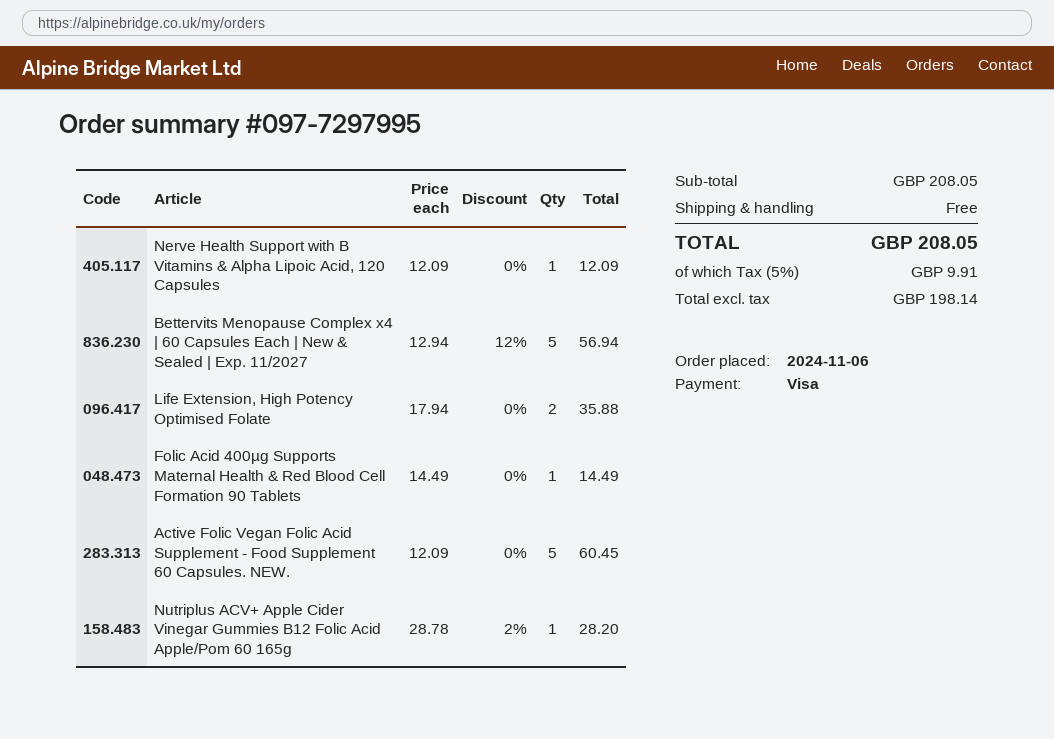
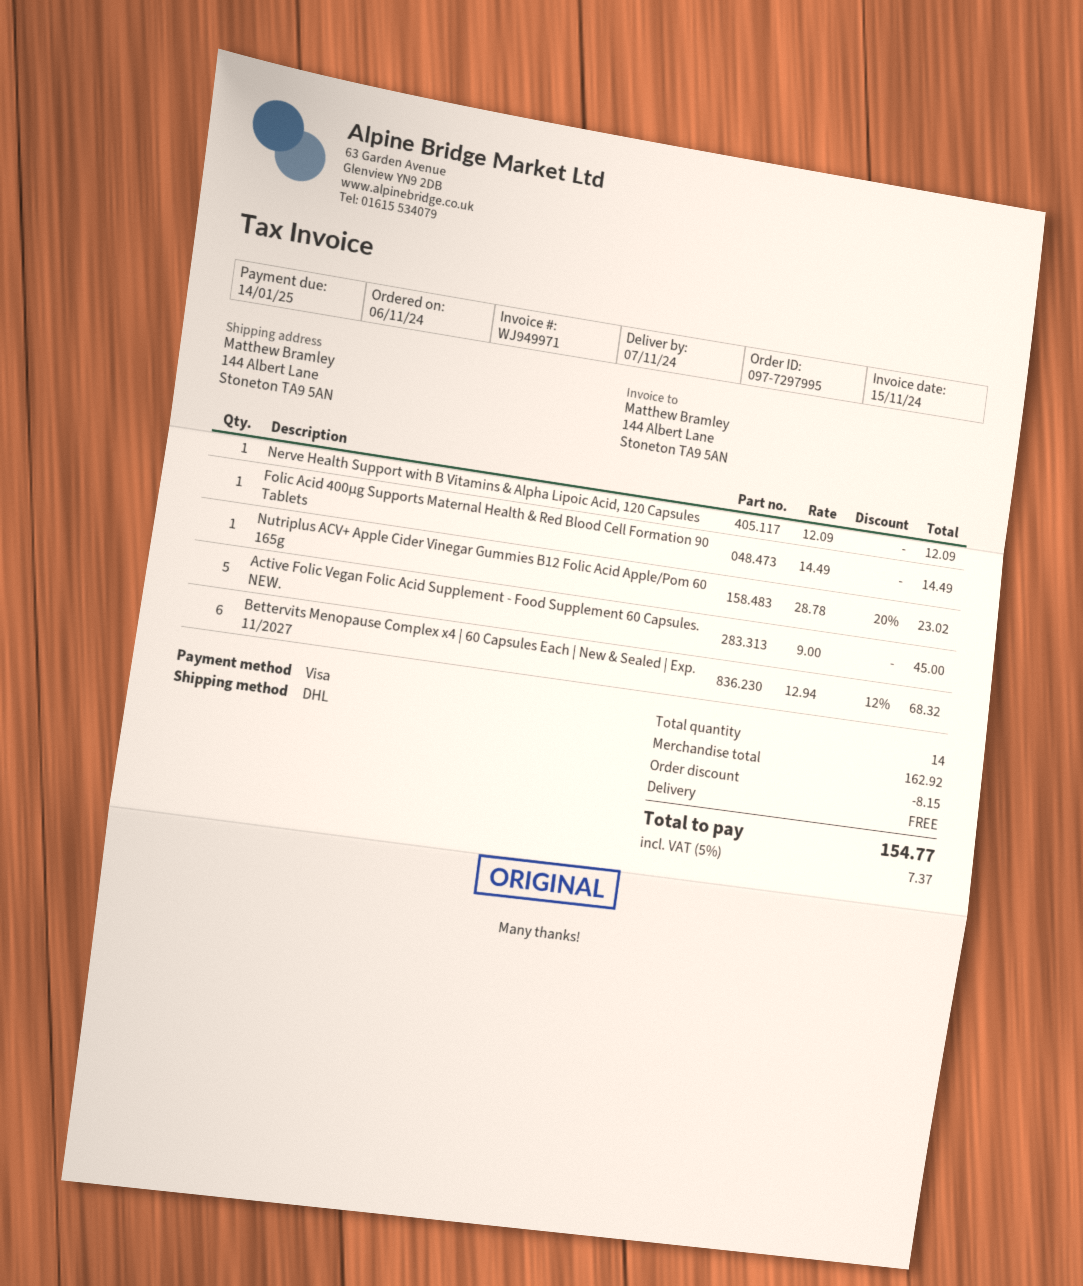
Bettervits Menopause Complex x4 | 60 Capsules Each | New & Sealed | Exp. 11/2027: 5 x 12.94 - 12% = 56.94 -> 6 x 12.94 - 12% = 68.32
Life Extension, High Potency Optimised Folate: 2 x 17.94 = 35.88 -> none
Active Folic Vegan Folic Acid Supplement - Food Supplement 60 Capsules. NEW.: 5 x 12.09 = 60.45 -> 5 x 9.00 = 45.00
Nutriplus ACV+ Apple Cider Vinegar Gummies B12 Folic Acid Apple/Pom 60 165g: 1 x 28.78 - 2% = 28.20 -> 1 x 28.78 - 20% = 23.02
subtotal: 208.05 -> 162.92
discount: none -> 8.15
tax: 5% = 9.91 -> 5% = 7.37
total: 208.05 -> 154.77

